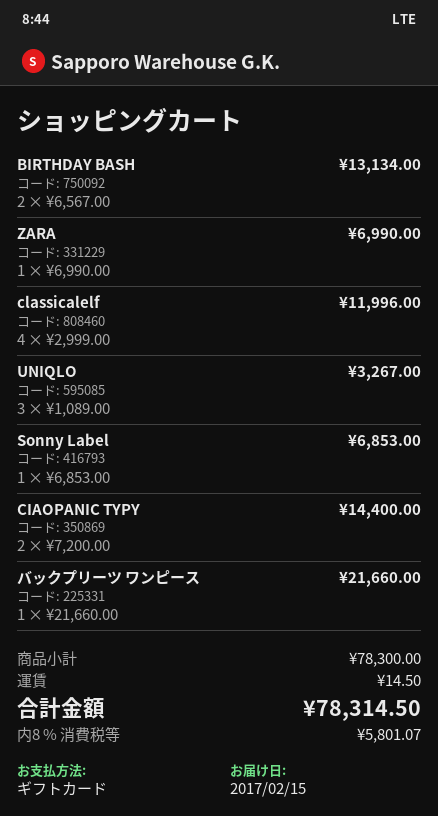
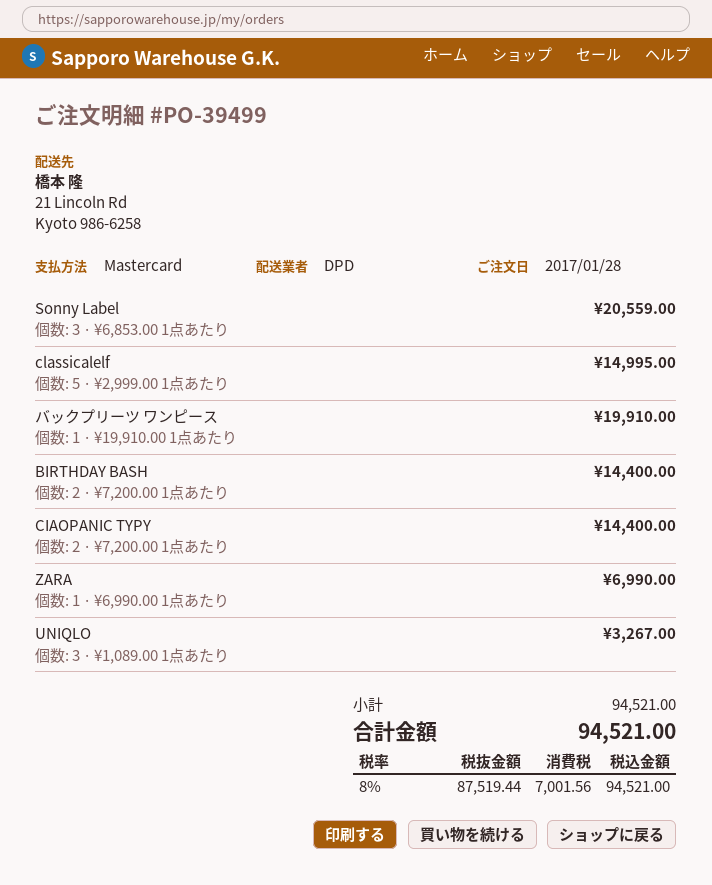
payment method: gift card -> Mastercard
BIRTHDAY BASH: 2 x 6567.00 = 13134.00 -> 2 x 7200.00 = 14400.00
classicalelf: 4 x 2999.00 = 11996.00 -> 5 x 2999.00 = 14995.00
Sonny Label: 1 x 6853.00 = 6853.00 -> 3 x 6853.00 = 20559.00
バックプリーツ ワンピース: 1 x 21660.00 = 21660.00 -> 1 x 19910.00 = 19910.00
subtotal: 78300.00 -> 94521.00
shipping: 14.50 -> none
tax: 8% = 5801.07 -> 8% = 7001.56
total: 78314.50 -> 94521.00

